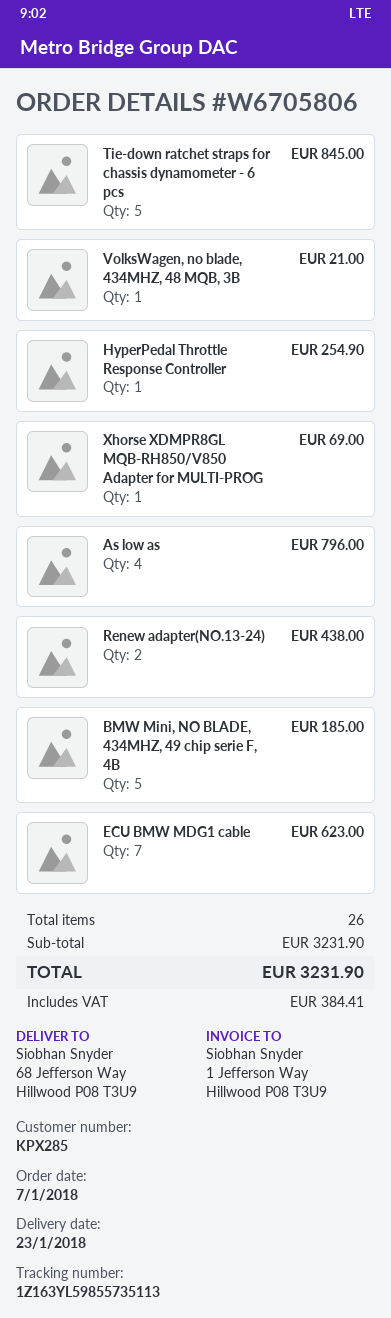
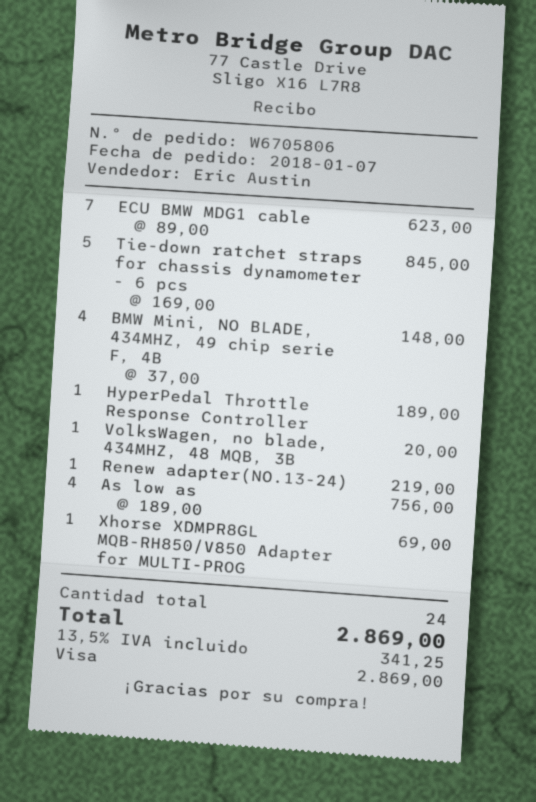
VolksWagen, no blade, 434MHZ, 48 MQB, 3B: 1 for 21.00 -> 1 for 20.00
HyperPedal Throttle Response Controller: 1 for 254.90 -> 1 for 189.00
As low as: 4 for 796.00 -> 4 for 756.00
Renew adapter(NO.13-24): 2 for 438.00 -> 1 for 219.00
BMW Mini, NO BLADE, 434MHZ, 49 chip serie F, 4B: 5 for 185.00 -> 4 for 148.00
total quantity: 26 -> 24
tax: 384.41 -> 341.25
total: 3231.90 -> 2869.00

